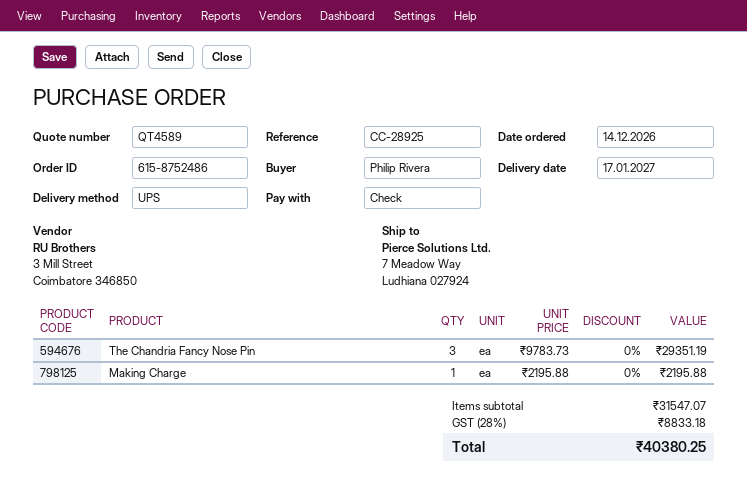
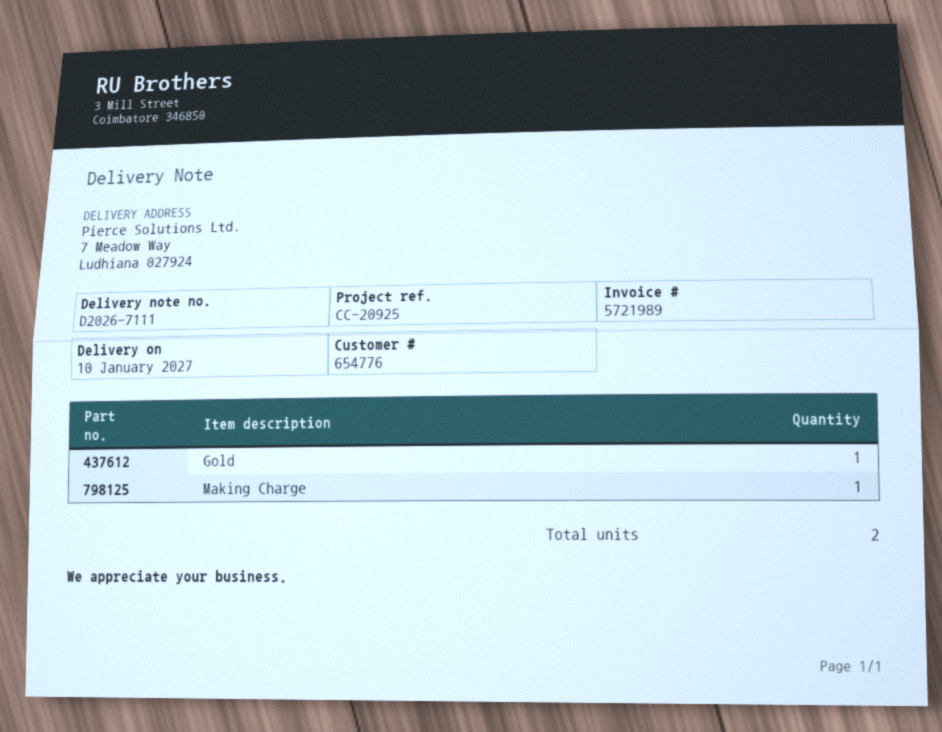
delivery date: 2027-01-17 -> 2027-01-10
reference: CC-28925 -> CC-20925
The Chandria Fancy Nose Pin: 3 -> none
Gold: none -> 1

